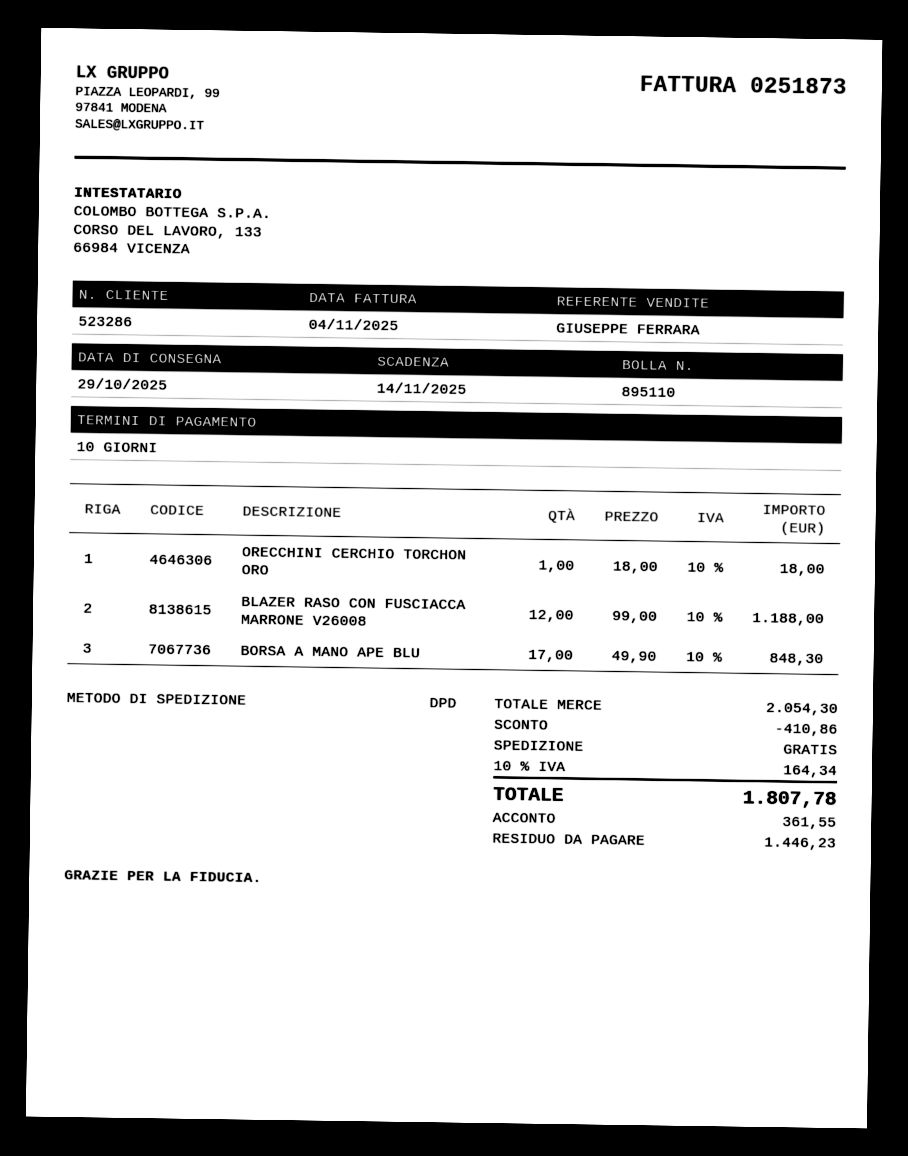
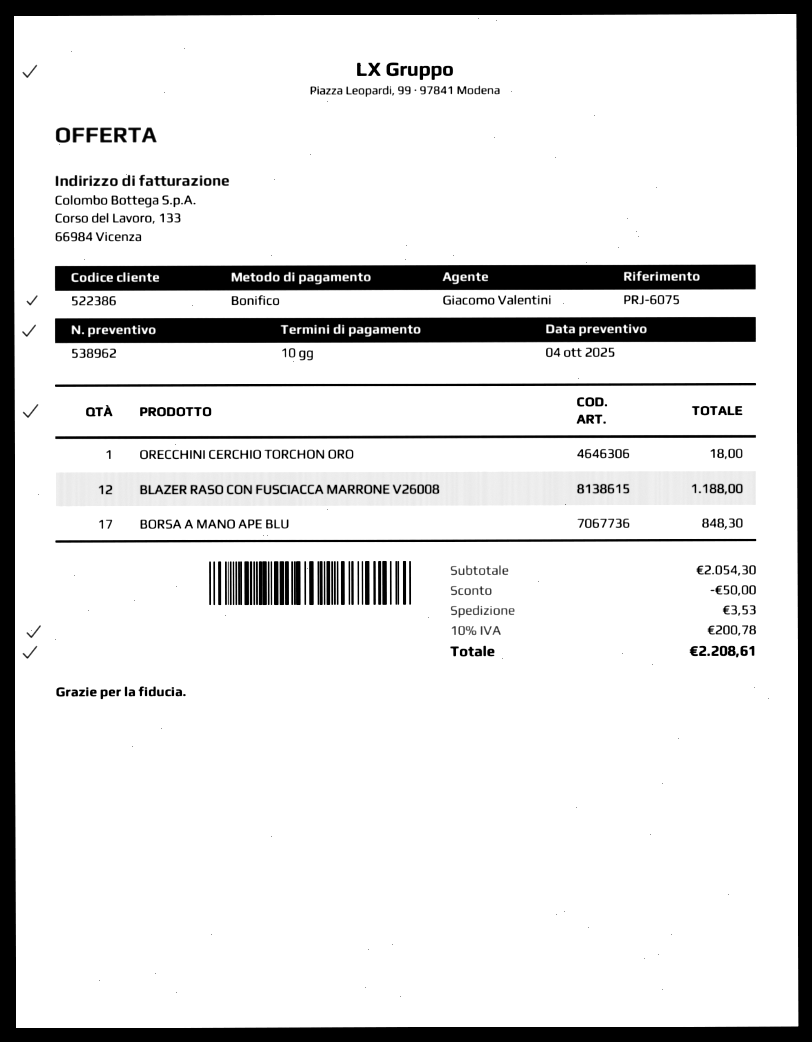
customer number: 523286 -> 522386
sales rep: GIUSEPPE FERRARA -> Giacomo Valentini
discount: 410.86 -> 50.00
shipping: 0.00 -> 3.53
tax: 10% = 164.34 -> 10% = 200.78
total: 1807.78 -> 2208.61

